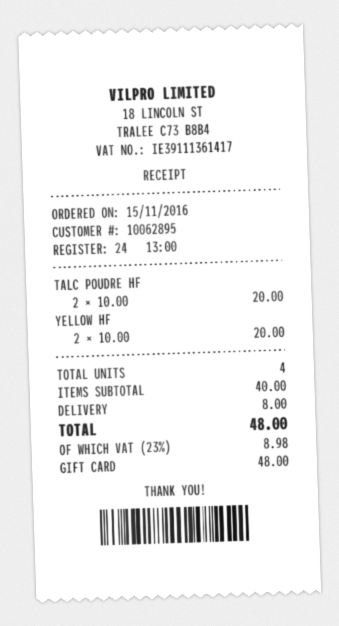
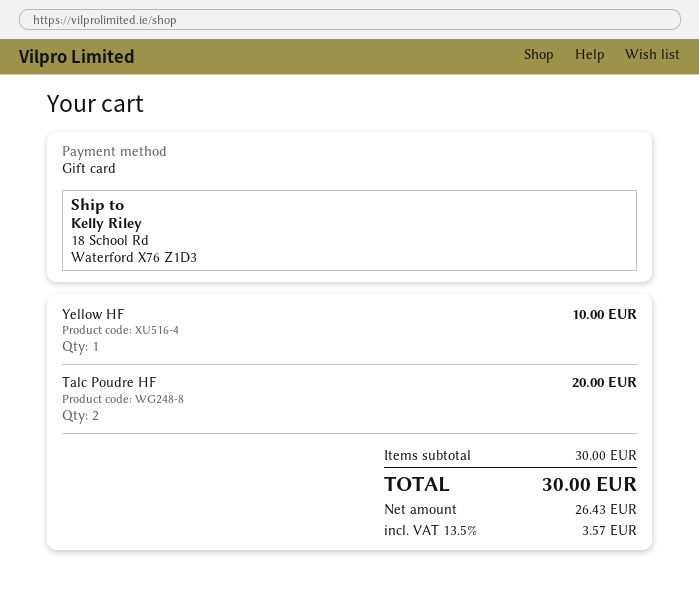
YELLOW HF: 2 for 20.00 -> 1 for 10.00
subtotal: 40.00 -> 30.00
shipping: 8.00 -> none
tax: 23% = 8.98 -> 13.5% = 3.57
total: 48.00 -> 30.00

